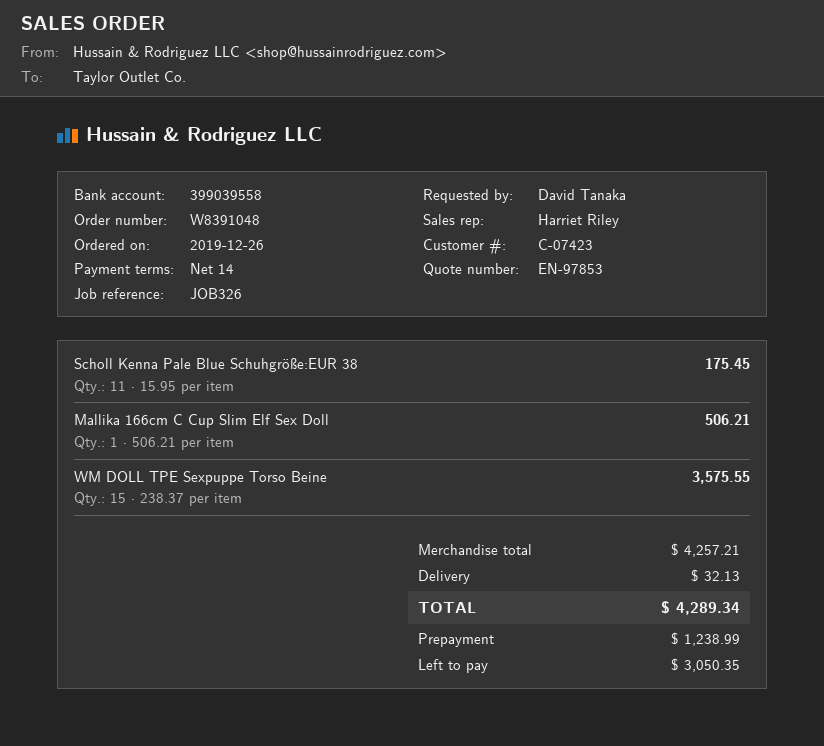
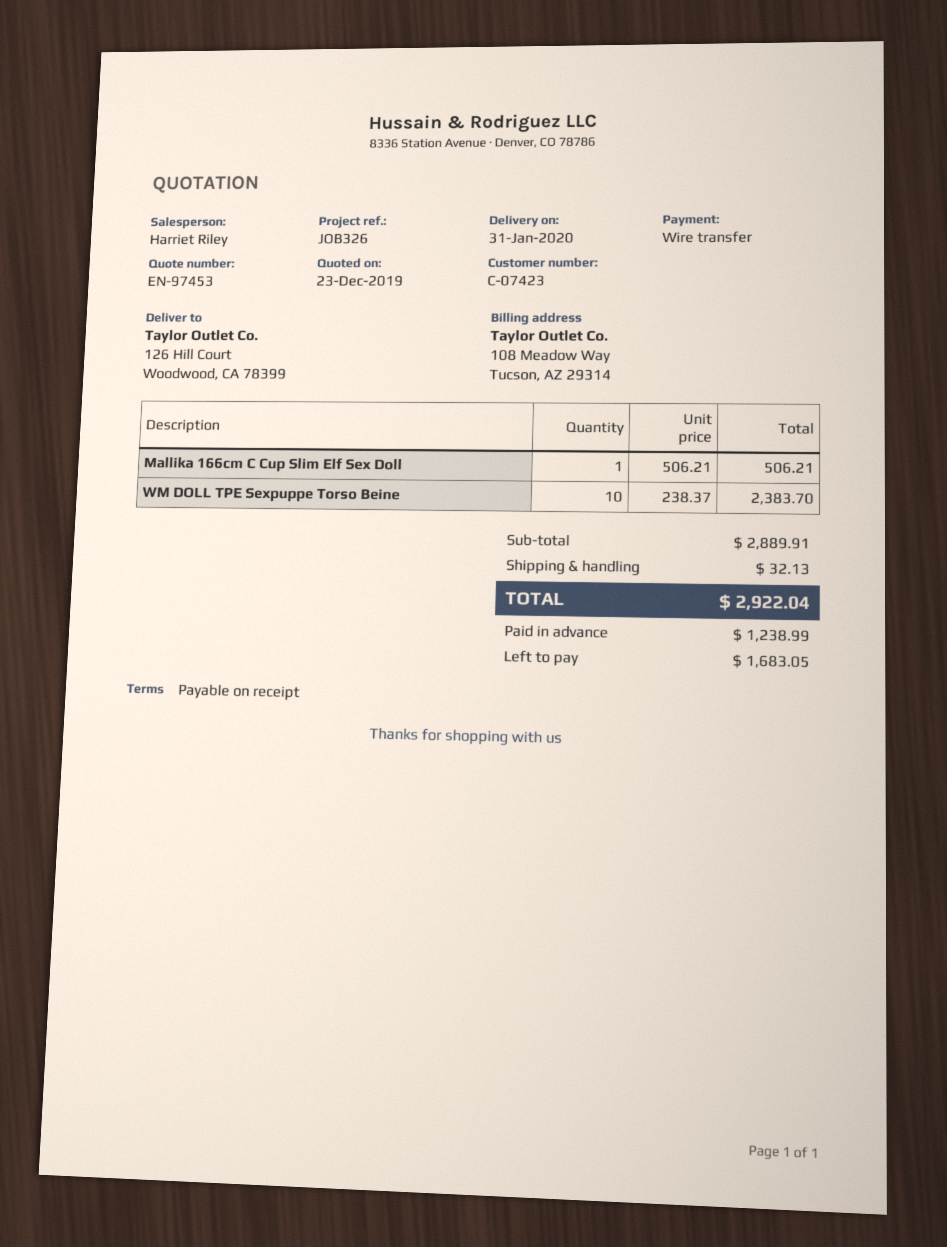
quote number: EN-97853 -> EN-97453
payment terms: 14 days -> on receipt
Scholl Kenna Pale Blue Schuhgröße:EUR 38: 11 x 15.95 = 175.45 -> none
WM DOLL TPE Sexpuppe Torso Beine: 15 x 238.37 = 3575.55 -> 10 x 238.37 = 2383.70
subtotal: 4257.21 -> 2889.91
total: 4289.34 -> 2922.04
balance: 3050.35 -> 1683.05

